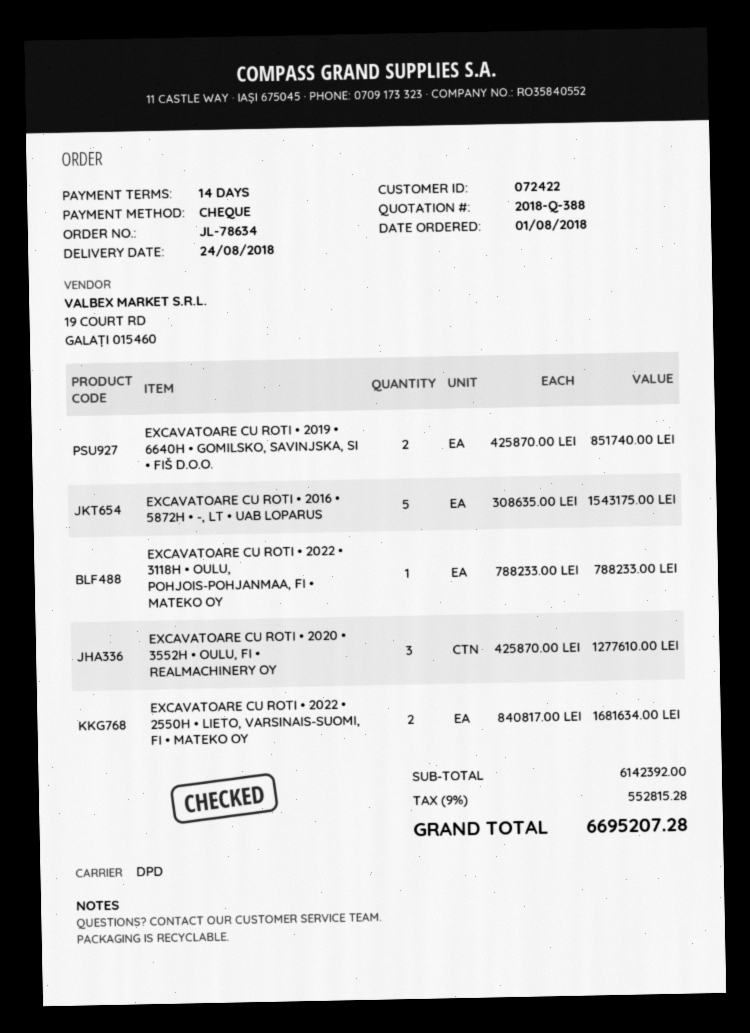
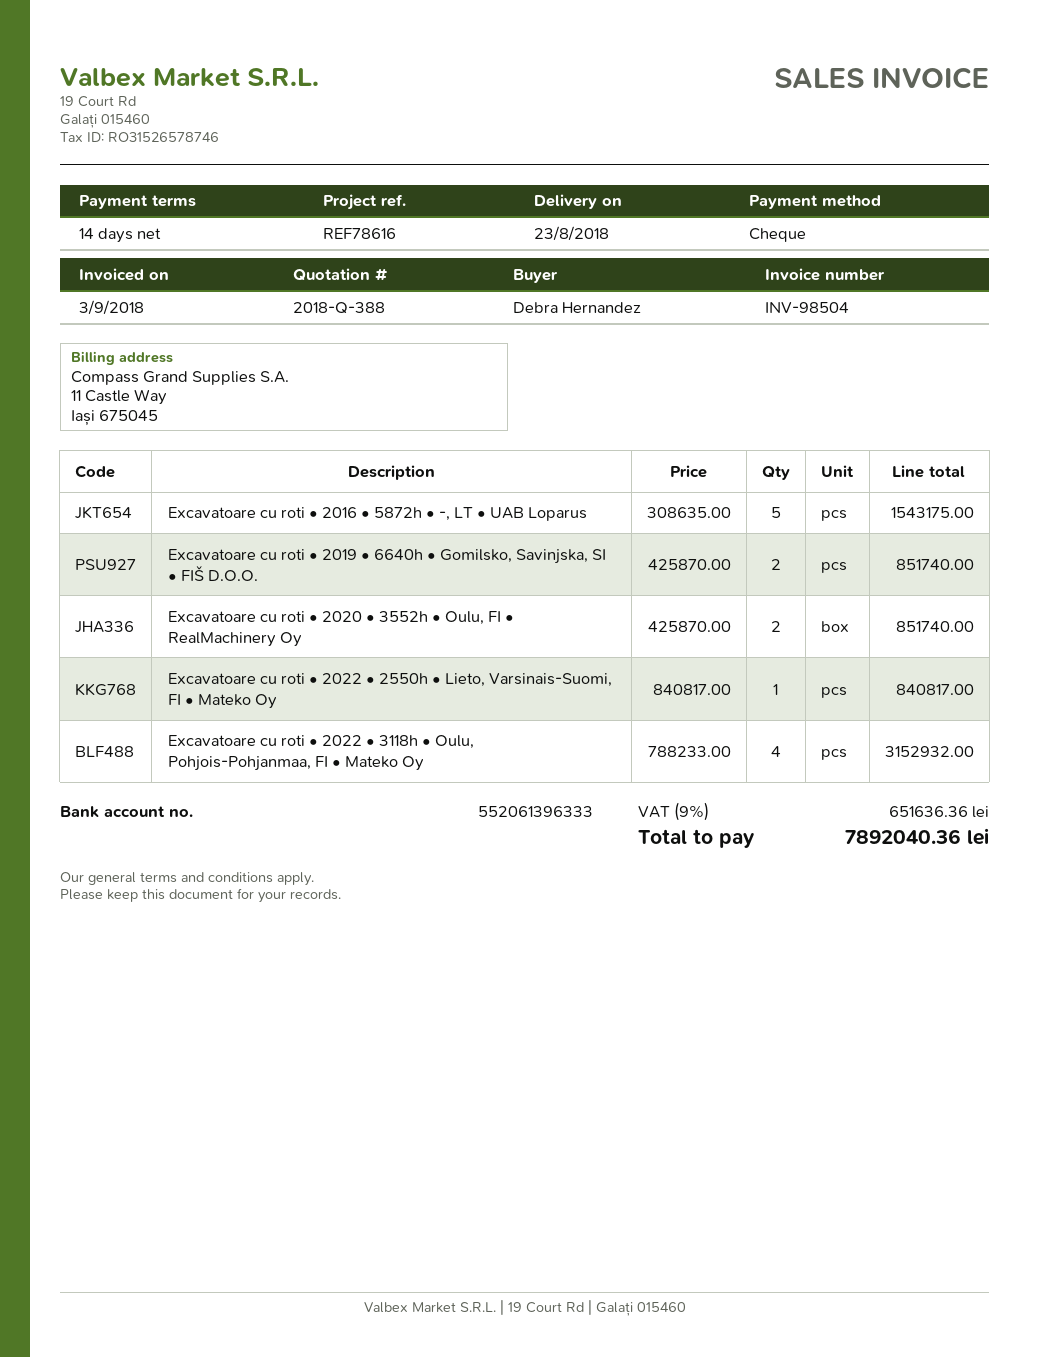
delivery date: 2018-08-24 -> 2018-08-23
EXCAVATOARE CU ROTI • 2022 • 3118H • OULU, POHJOIS-POHJANMAA, FI • MATEKO OY: 1 x 788233.00 = 788233.00 -> 4 x 788233.00 = 3152932.00
EXCAVATOARE CU ROTI • 2020 • 3552H • OULU, FI • REALMACHINERY OY: 3 x 425870.00 = 1277610.00 -> 2 x 425870.00 = 851740.00
EXCAVATOARE CU ROTI • 2022 • 2550H • LIETO, VARSINAIS-SUOMI, FI • MATEKO OY: 2 x 840817.00 = 1681634.00 -> 1 x 840817.00 = 840817.00
tax: 9% = 552815.28 -> 9% = 651636.36
total: 6695207.28 -> 7892040.36

